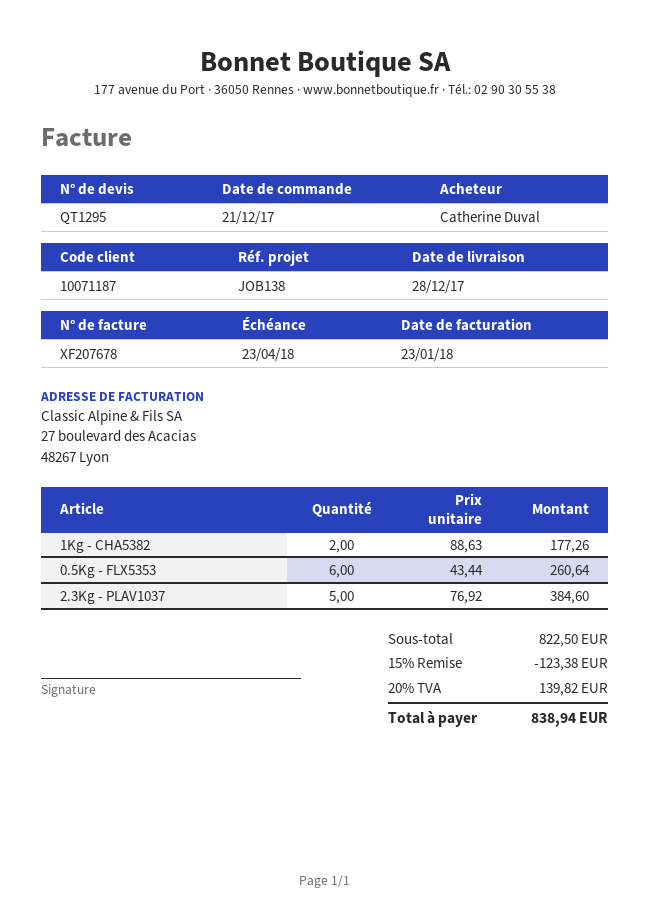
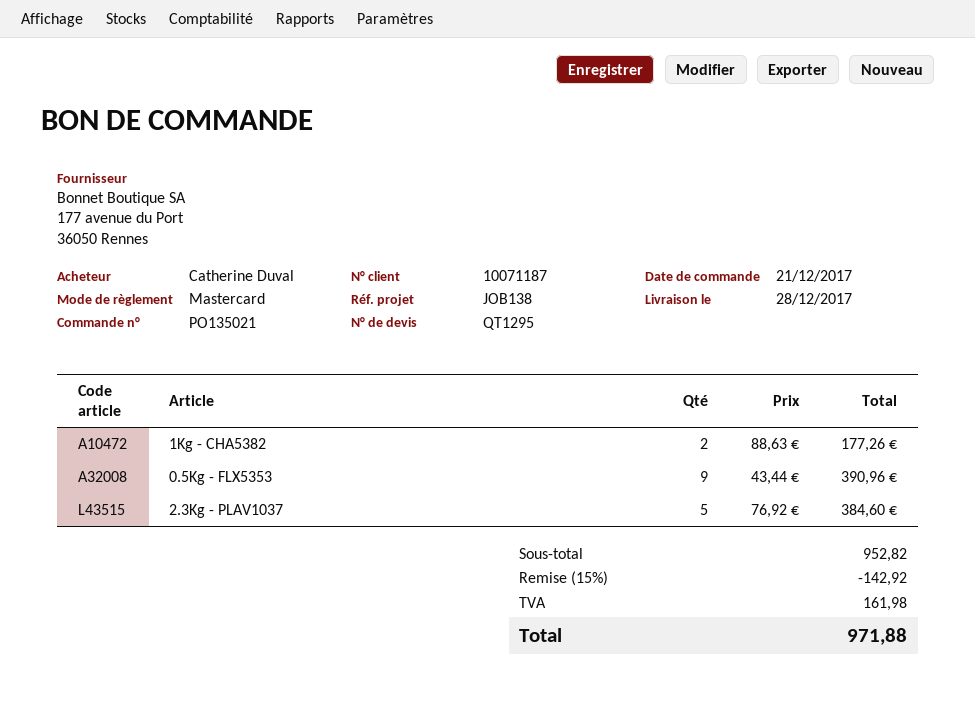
0.5Kg - FLX5353: 6 x 43.44 = 260.64 -> 9 x 43.44 = 390.96
subtotal: 822.50 -> 952.82
discount: 15% = 123.38 -> 15% = 142.92
tax: 139.82 -> 161.98
total: 838.94 -> 971.88

